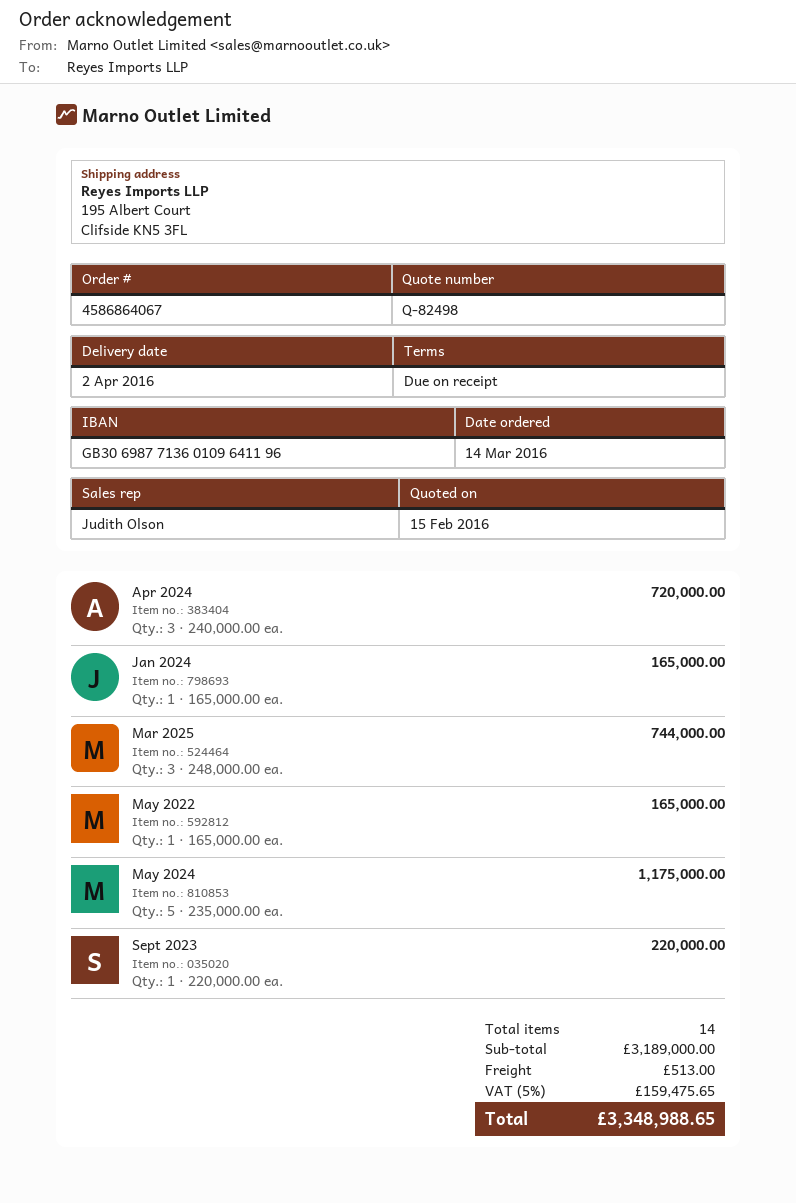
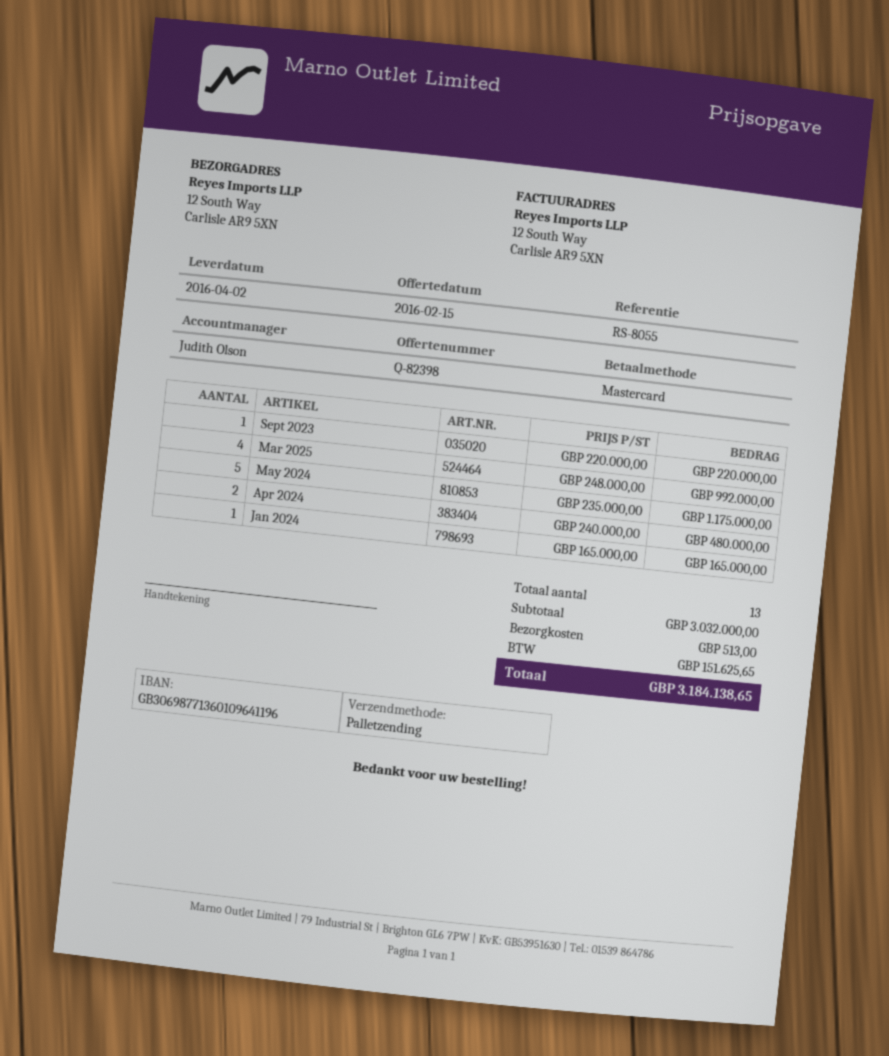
quote number: Q-82498 -> Q-82398
ship to: 195 Albert Court, Clifside KN5 3FL -> 12 South Way, Carlisle AR9 5XN
Apr 2024: 3 x 240000.00 = 720000.00 -> 2 x 240000.00 = 480000.00
Mar 2025: 3 x 248000.00 = 744000.00 -> 4 x 248000.00 = 992000.00
May 2022: 1 x 165000.00 = 165000.00 -> none
total quantity: 14 -> 13
subtotal: 3189000.00 -> 3032000.00
tax: 159475.65 -> 151625.65
total: 3348988.65 -> 3184138.65

